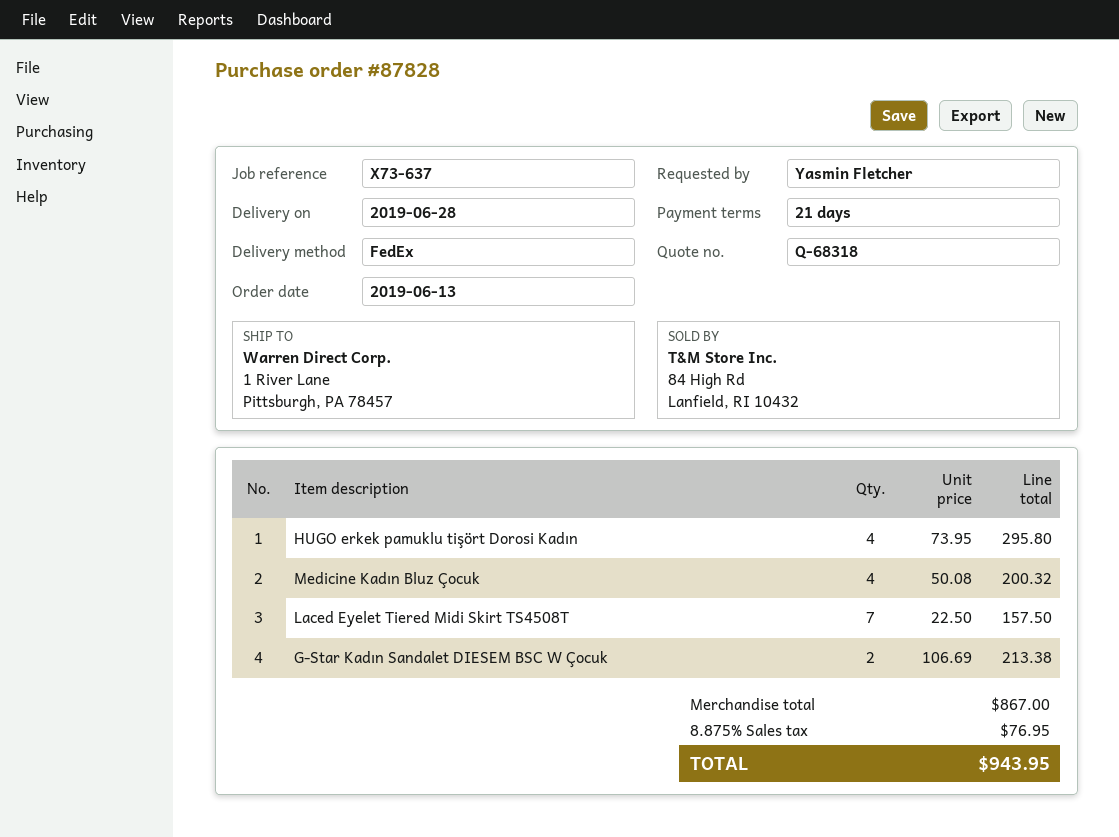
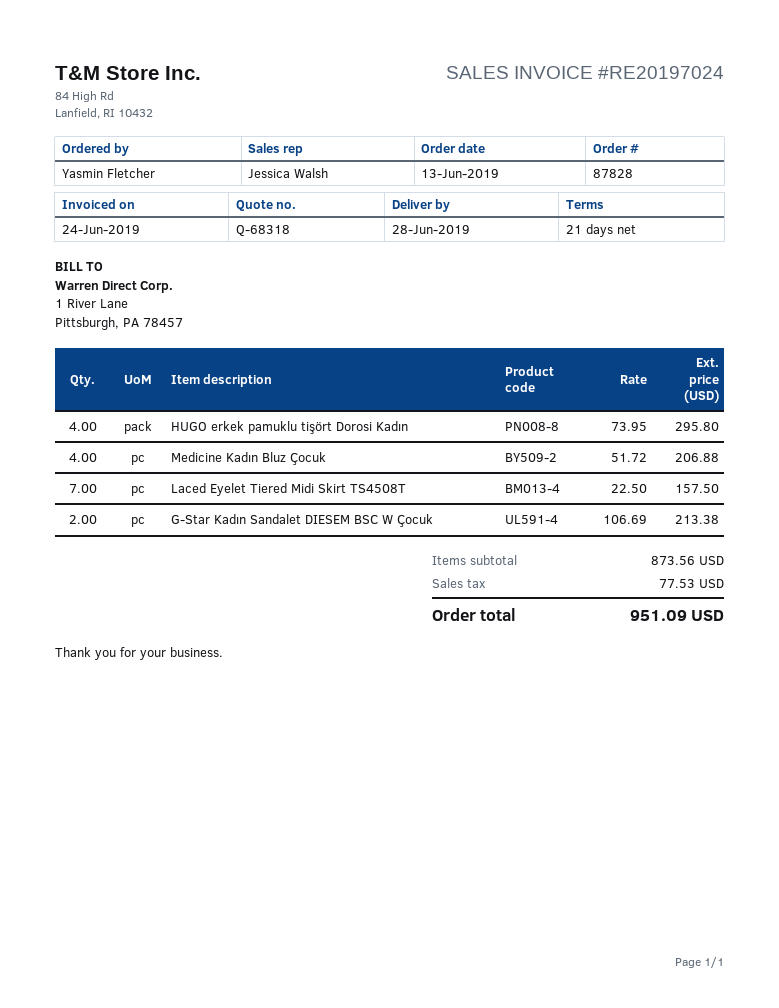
Medicine Kadın Bluz Çocuk: 4 x 50.08 = 200.32 -> 4 x 51.72 = 206.88
subtotal: 867.00 -> 873.56
tax: 76.95 -> 77.53
total: 943.95 -> 951.09

